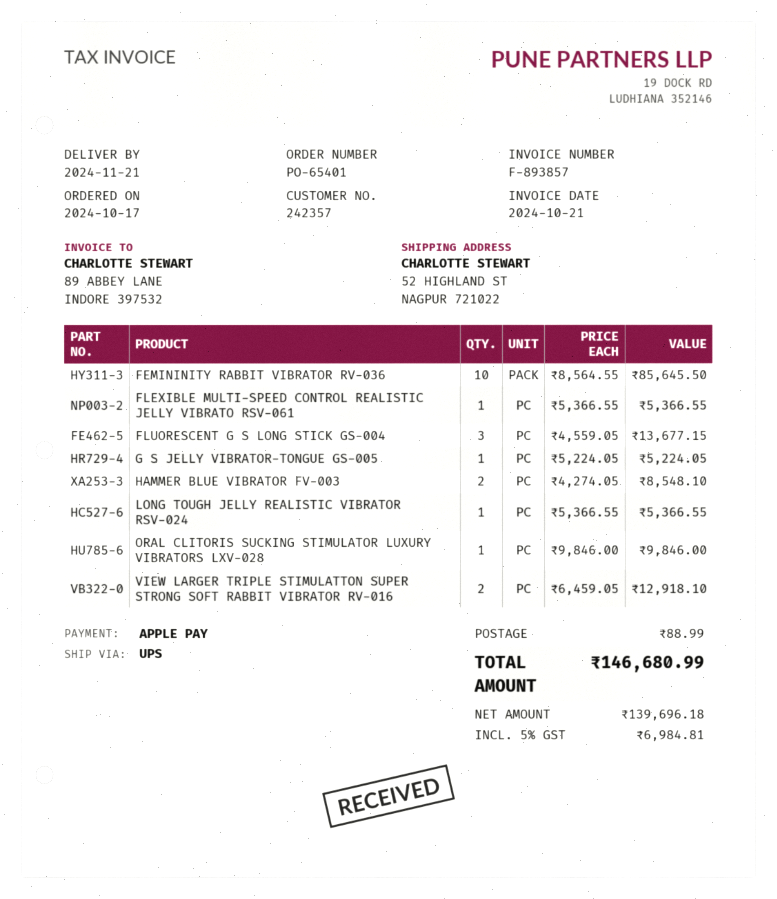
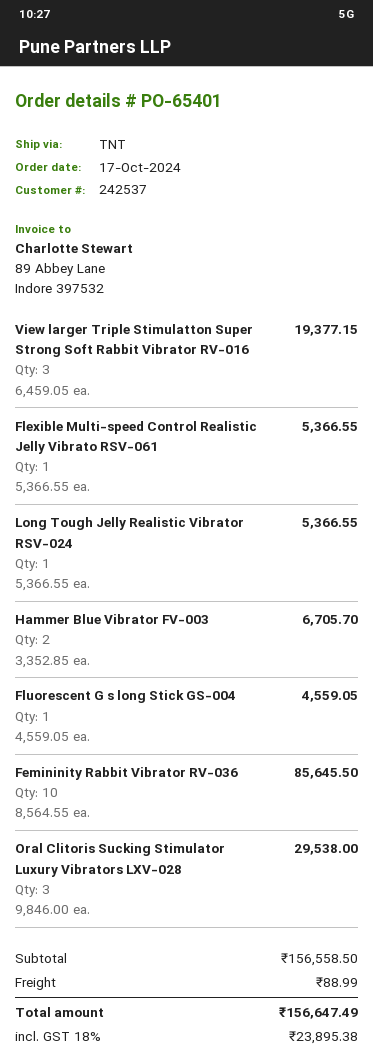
customer number: 242357 -> 242537
shipping method: UPS -> TNT
FLUORESCENT G S LONG STICK GS-004: 3 x 4559.05 = 13677.15 -> 1 x 4559.05 = 4559.05
G S JELLY VIBRATOR-TONGUE GS-005: 1 x 5224.05 = 5224.05 -> none
HAMMER BLUE VIBRATOR FV-003: 2 x 4274.05 = 8548.10 -> 2 x 3352.85 = 6705.70
ORAL CLITORIS SUCKING STIMULATOR LUXURY VIBRATORS LXV-028: 1 x 9846.00 = 9846.00 -> 3 x 9846.00 = 29538.00
VIEW LARGER TRIPLE STIMULATTON SUPER STRONG SOFT RABBIT VIBRATOR RV-016: 2 x 6459.05 = 12918.10 -> 3 x 6459.05 = 19377.15
tax: 5% = 6984.81 -> 18% = 23895.38
total: 146680.99 -> 156647.49

